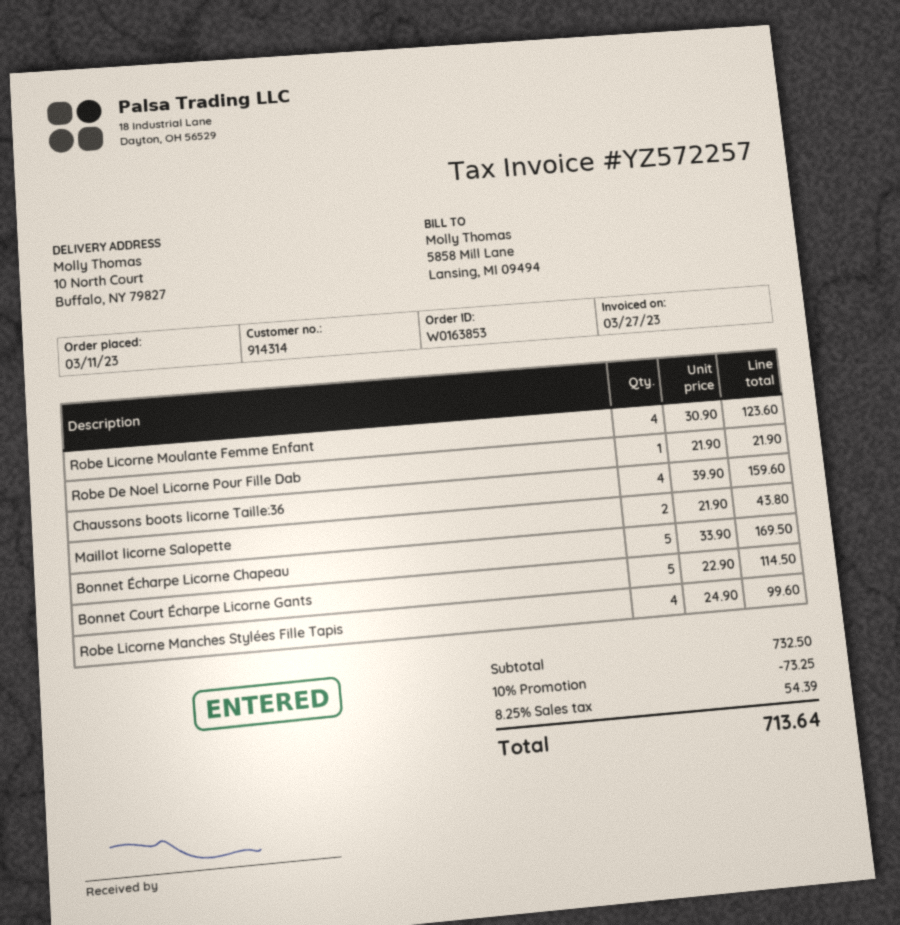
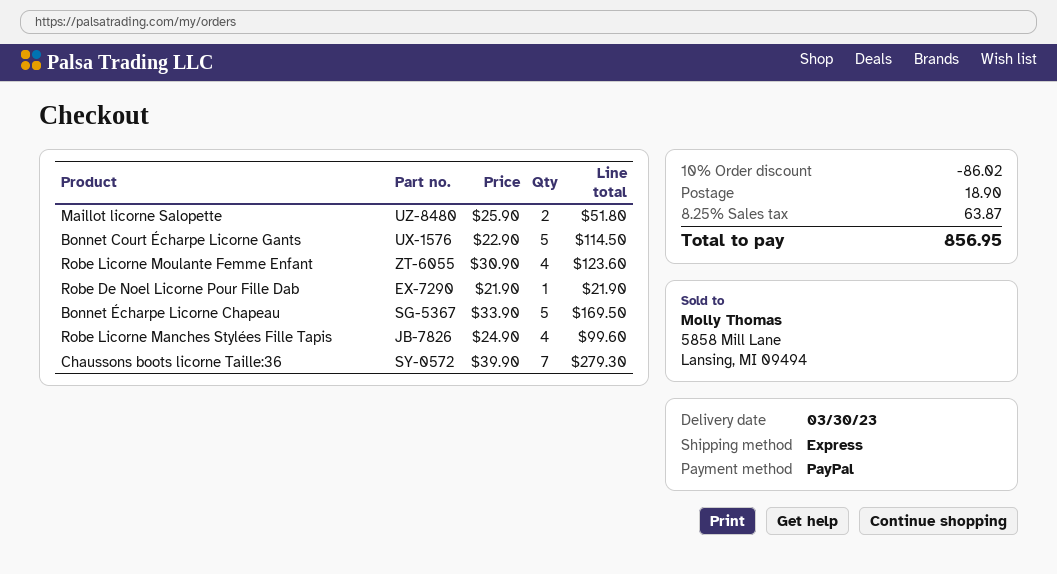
Chaussons boots licorne Taille:36: 4 x 39.90 = 159.60 -> 7 x 39.90 = 279.30
Maillot licorne Salopette: 2 x 21.90 = 43.80 -> 2 x 25.90 = 51.80
discount: 10% = 73.25 -> 10% = 86.02
shipping: none -> 18.90
tax: 8.25% = 54.39 -> 8.25% = 63.87
total: 713.64 -> 856.95

